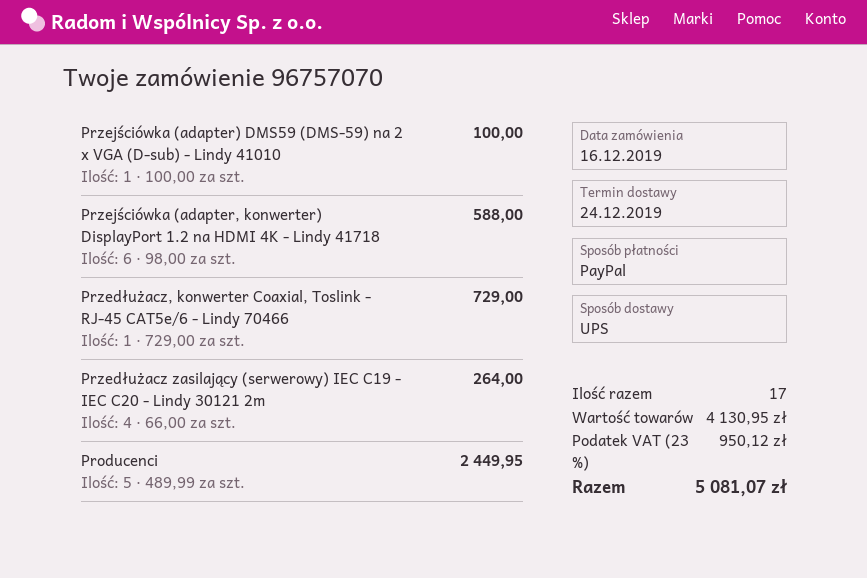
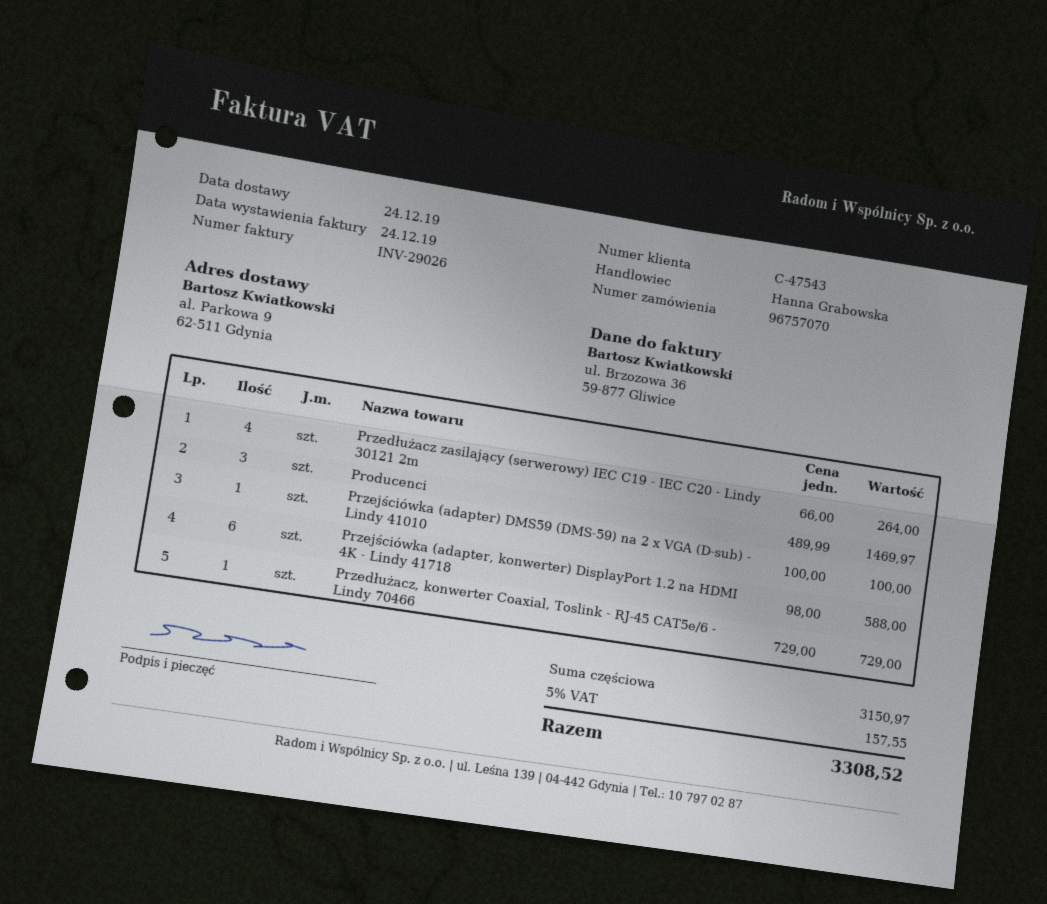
Producenci: 5 x 489.99 = 2449.95 -> 3 x 489.99 = 1469.97
subtotal: 4130.95 -> 3150.97
tax: 23% = 950.12 -> 5% = 157.55
total: 5081.07 -> 3308.52

